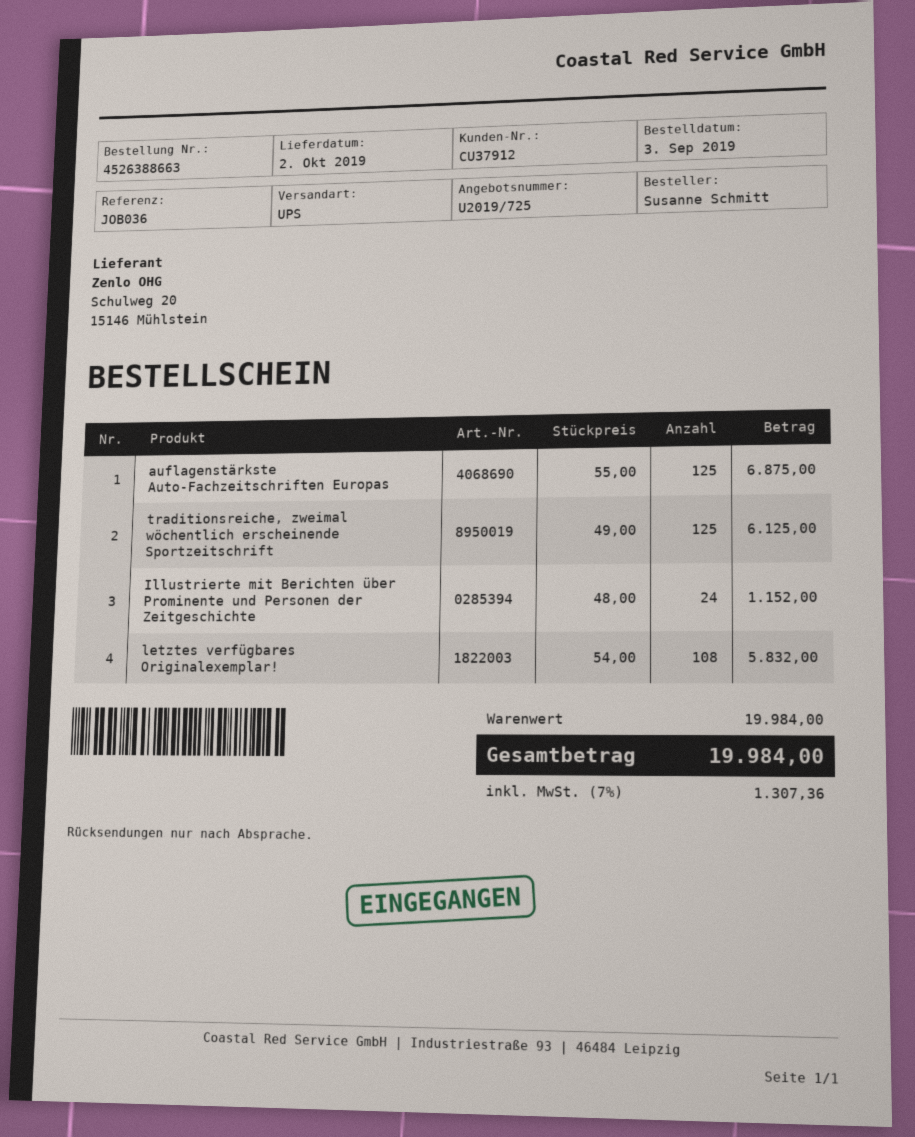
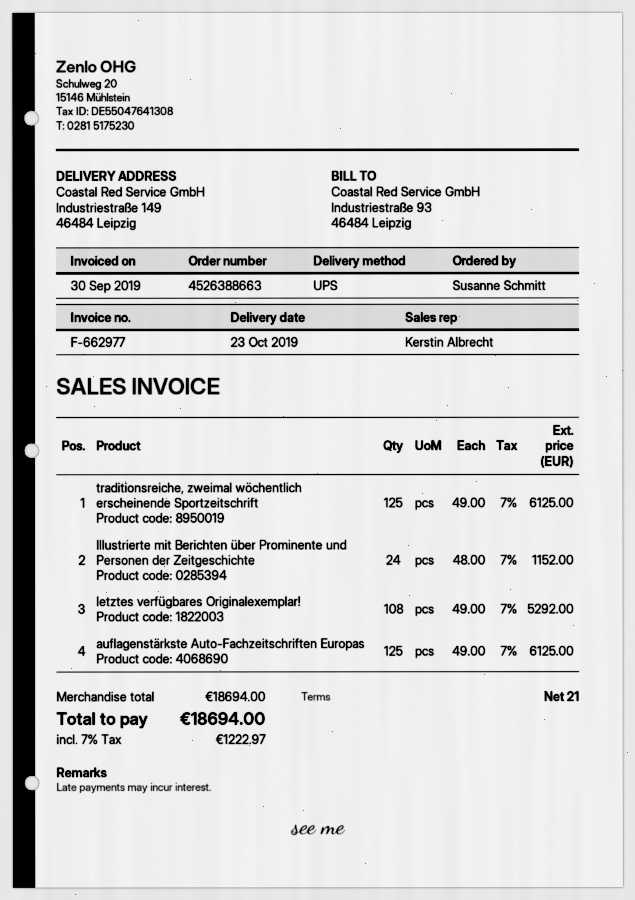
delivery date: 2019-10-02 -> 2019-10-23
auflagenstärkste Auto-Fachzeitschriften Europas: 125 x 55.00 = 6875.00 -> 125 x 49.00 = 6125.00
letztes verfügbares Originalexemplar!: 108 x 54.00 = 5832.00 -> 108 x 49.00 = 5292.00
subtotal: 19984.00 -> 18694.00
tax: 7% = 1307.36 -> 7% = 1222.97
total: 19984.00 -> 18694.00

